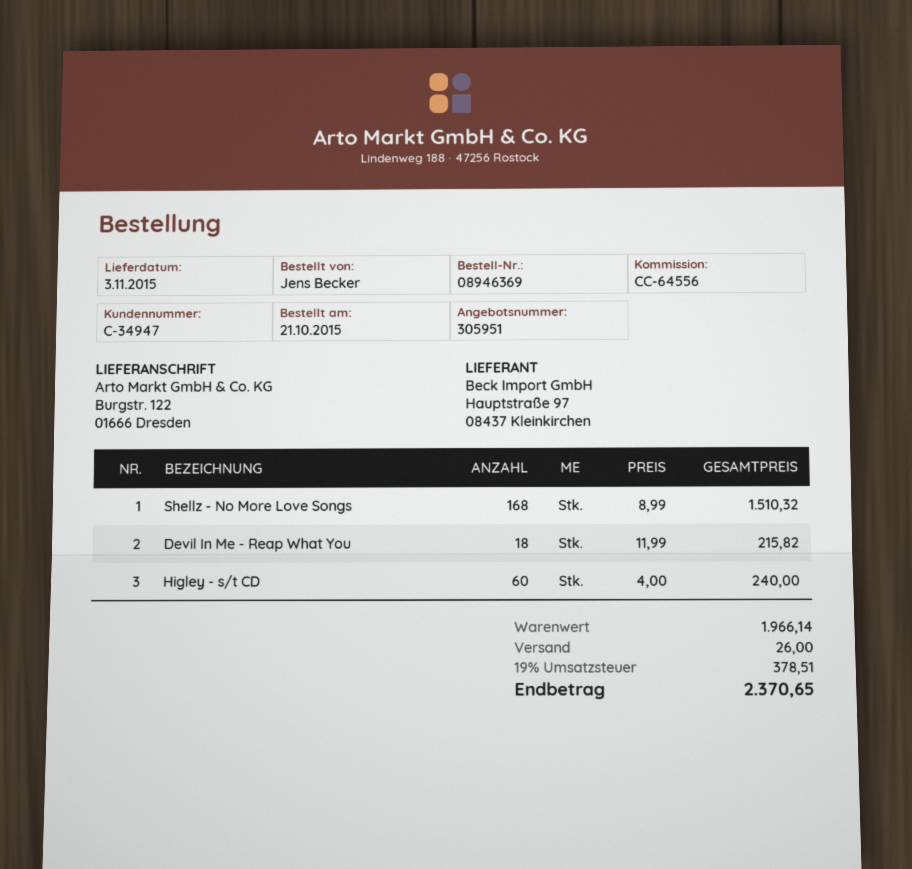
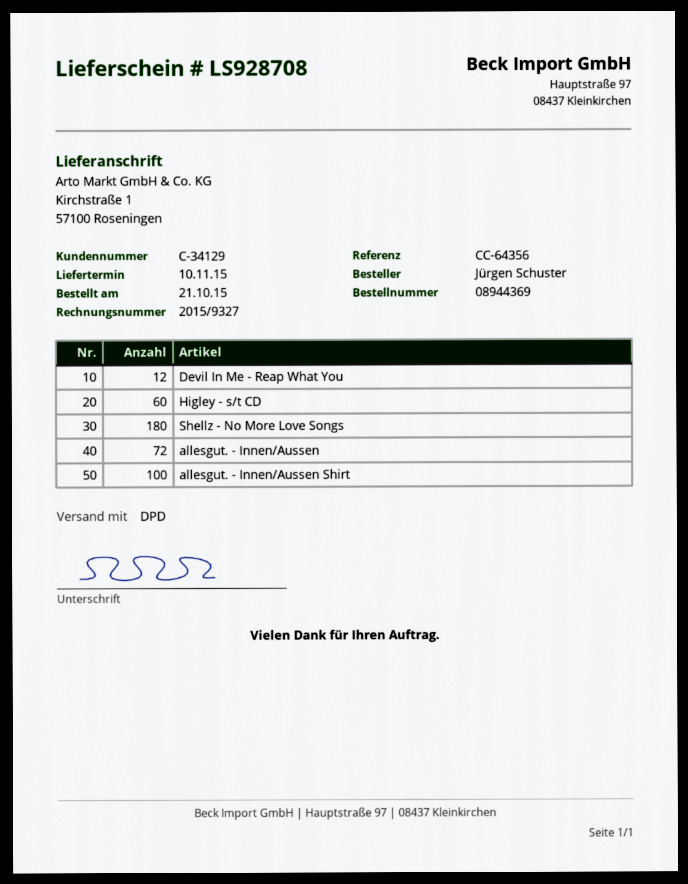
order number: 08946369 -> 08944369
delivery date: 2015-11-03 -> 2015-11-10
customer number: C-34947 -> C-34129
reference: CC-64556 -> CC-64356
ordered by: Jens Becker -> Jürgen Schuster
ship to: Burgstr. 122, 01666 Dresden -> Kirchstraße 1, 57100 Roseningen
Shellz - No More Love Songs: 168 -> 180
Devil In Me - Reap What You: 18 -> 12
allesgut. - Innen/Aussen: none -> 72
allesgut. - Innen/Aussen Shirt: none -> 100

